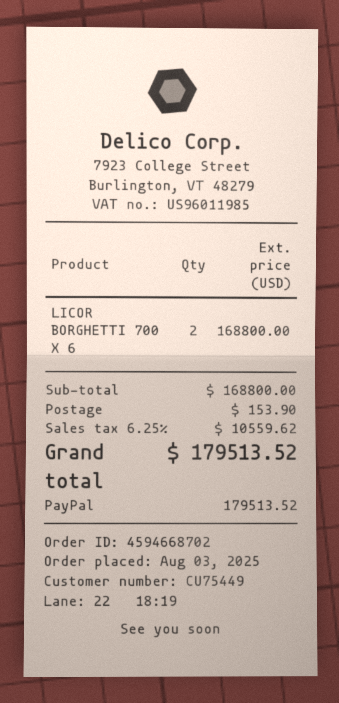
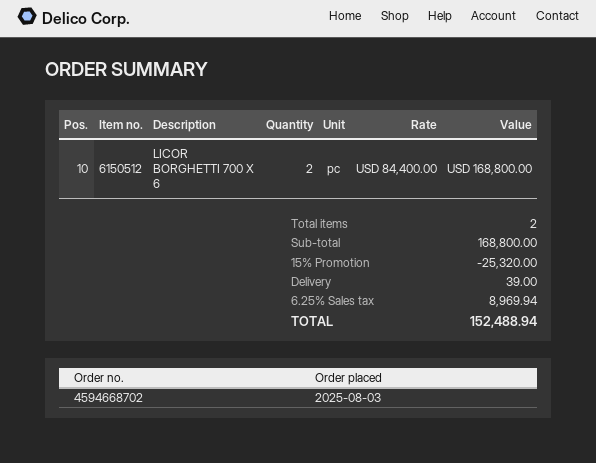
discount: none -> 15% = 25320.00
shipping: 153.90 -> 39.00
tax: 6.25% = 10559.62 -> 6.25% = 8969.94
total: 179513.52 -> 152488.94

